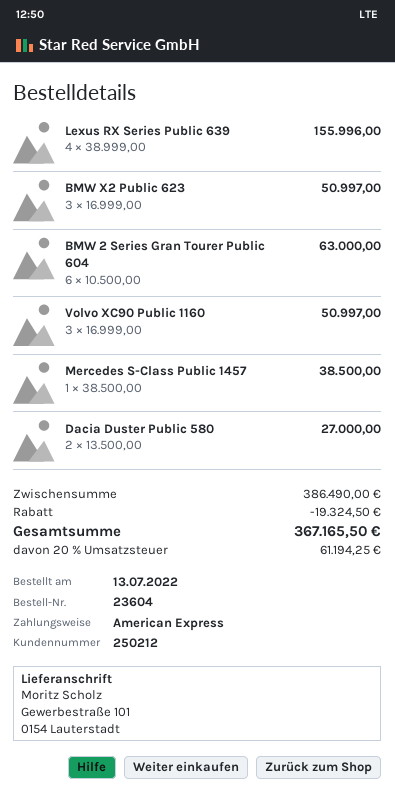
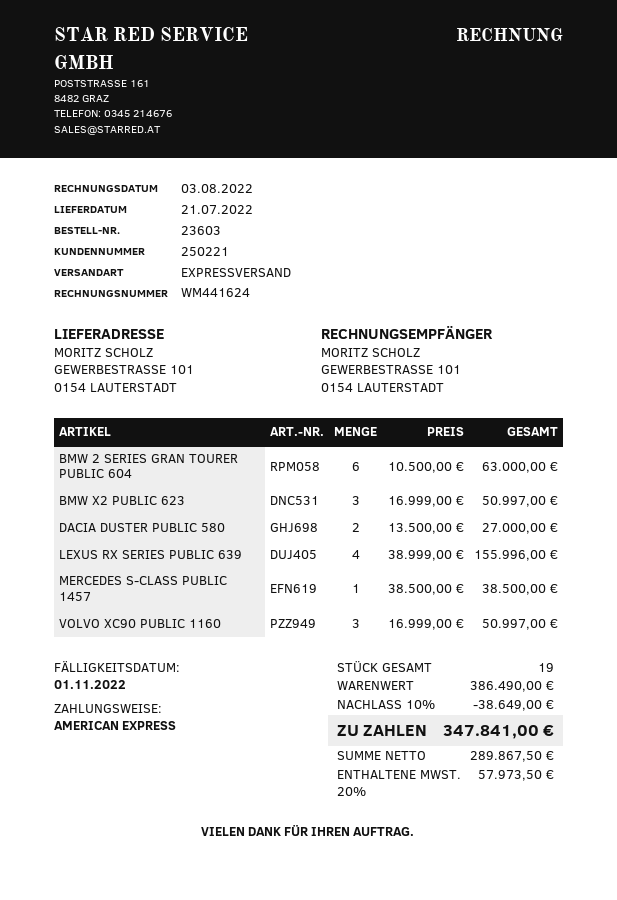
order number: 23604 -> 23603
customer number: 250212 -> 250221
discount: 19324.50 -> 38649.00
tax: 20% = 61194.25 -> 20% = 57973.50
total: 367165.50 -> 347841.00

